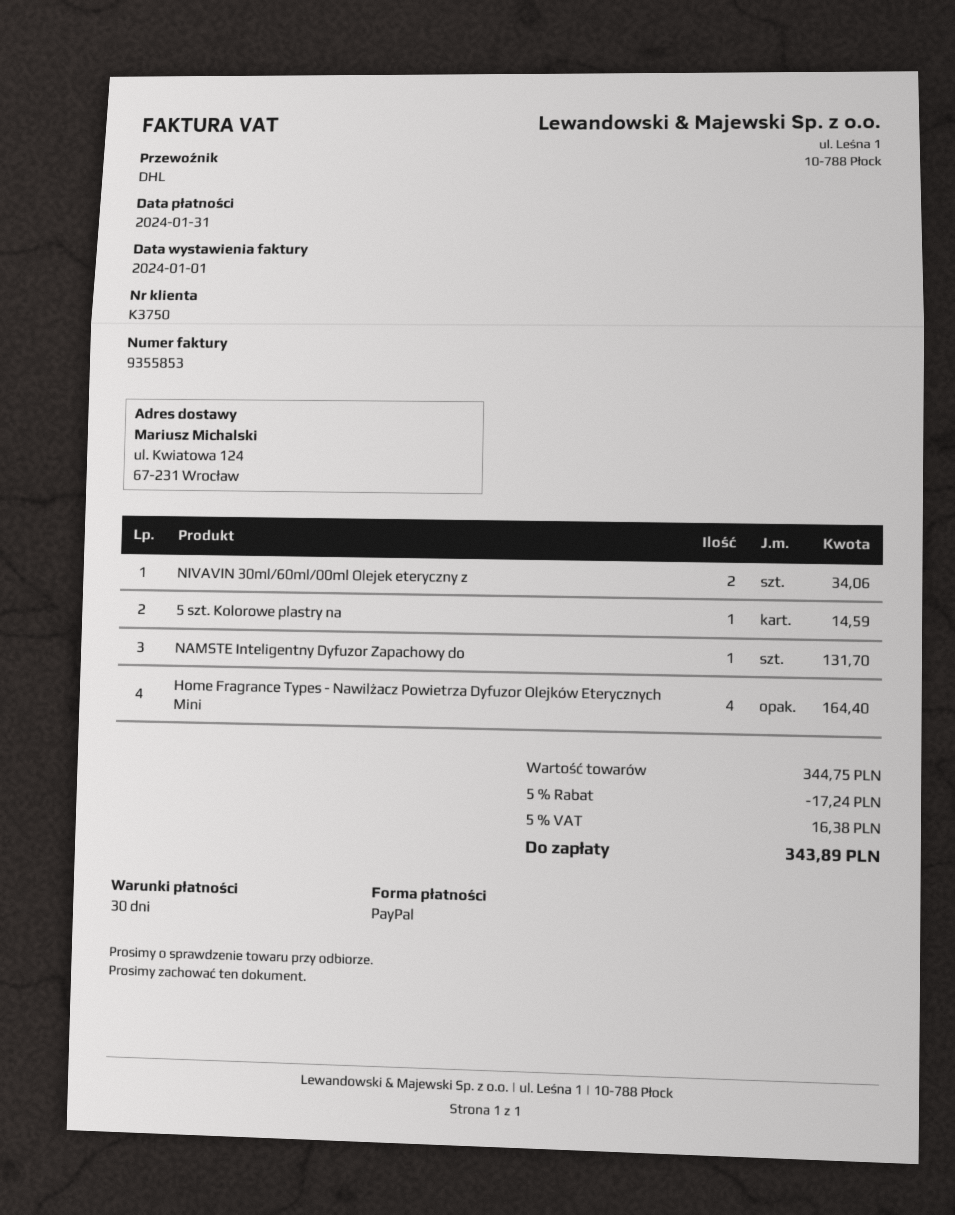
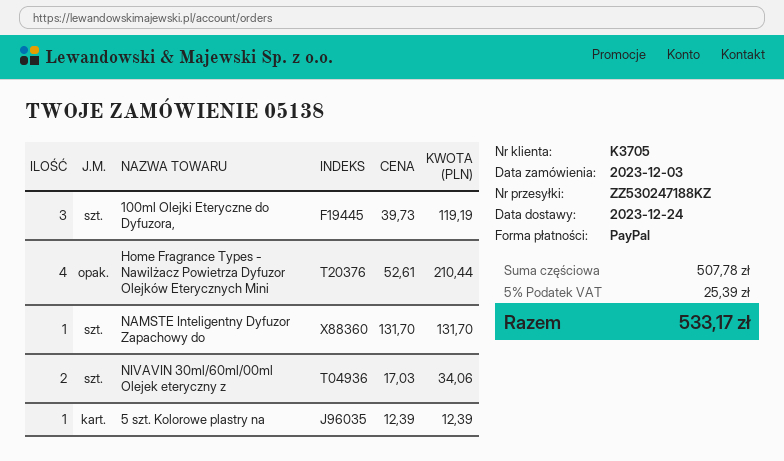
customer number: K3750 -> K3705
5 szt. Kolorowe plastry na: 1 for 14.59 -> 1 for 12.39
Home Fragrance Types - Nawilżacz Powietrza Dyfuzor Olejków Eterycznych Mini: 4 for 164.40 -> 4 for 210.44
100ml Olejki Eteryczne do Dyfuzora,: none -> 3 for 119.19
subtotal: 344.75 -> 507.78
discount: 5% = 17.24 -> none
tax: 5% = 16.38 -> 5% = 25.39
total: 343.89 -> 533.17

